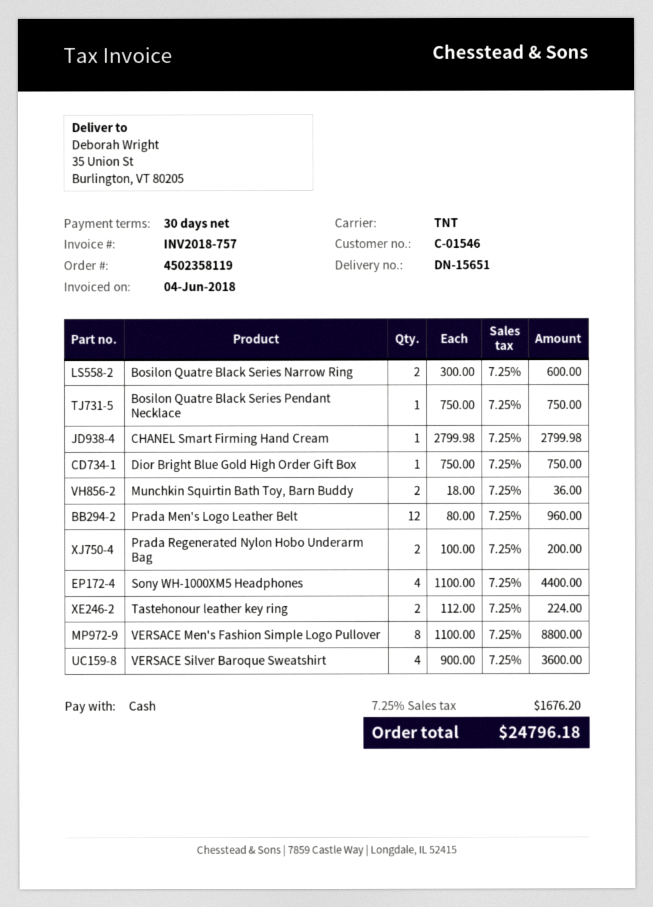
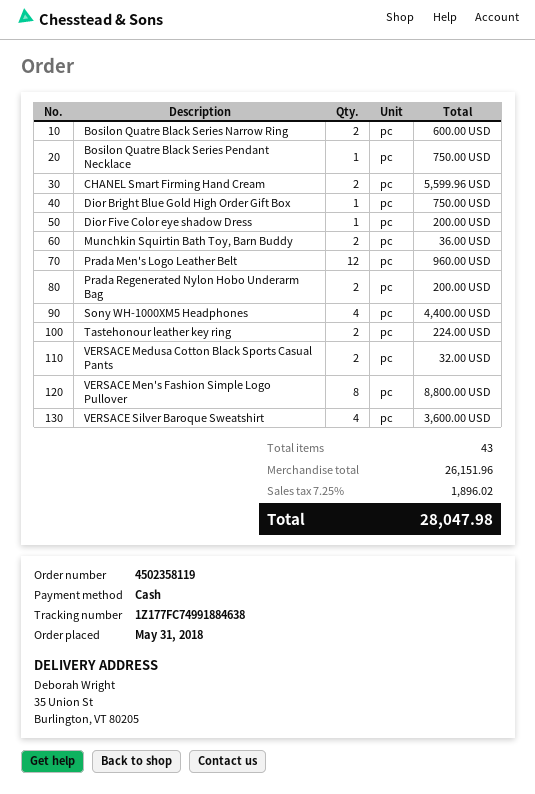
CHANEL Smart Firming Hand Cream: 1 for 2799.98 -> 2 for 5599.96
Dior Five Color eye shadow Dress: none -> 1 for 200.00
VERSACE Medusa Cotton Black Sports Casual Pants: none -> 2 for 32.00
tax: 7.25% = 1676.20 -> 7.25% = 1896.02
total: 24796.18 -> 28047.98

